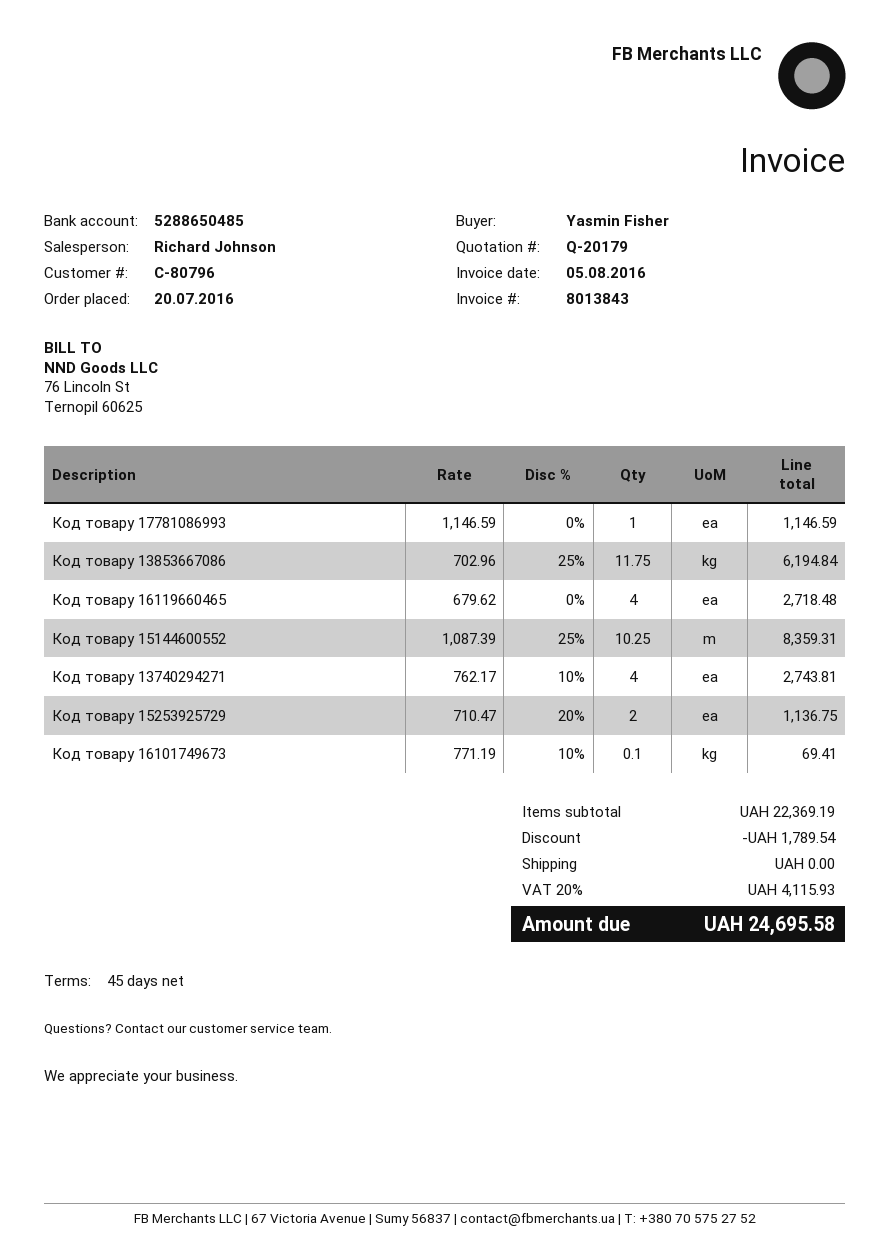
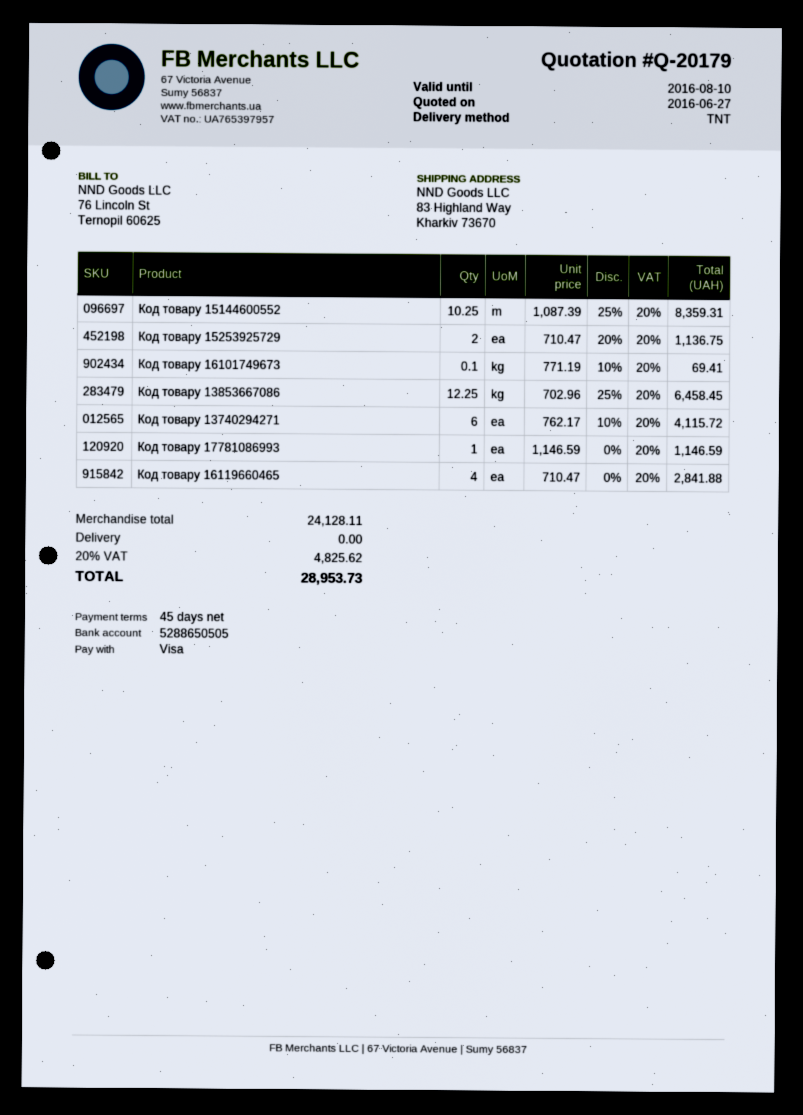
bank account: 5288650485 -> 5288650505
Код товару 13853667086: 11.75 x 702.96 - 25% = 6194.84 -> 12.25 x 702.96 - 25% = 6458.45
Код товару 16119660465: 4 x 679.62 = 2718.48 -> 4 x 710.47 = 2841.88
Код товару 13740294271: 4 x 762.17 - 10% = 2743.81 -> 6 x 762.17 - 10% = 4115.72
subtotal: 22369.19 -> 24128.11
discount: 1789.54 -> none
tax: 20% = 4115.93 -> 20% = 4825.62
total: 24695.58 -> 28953.73

